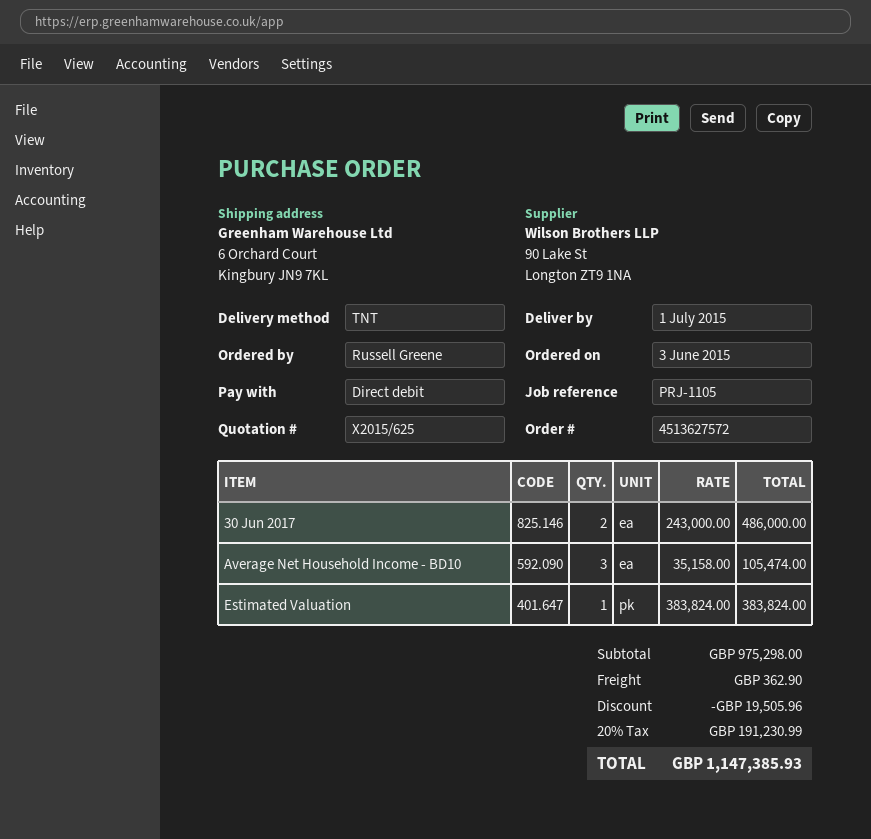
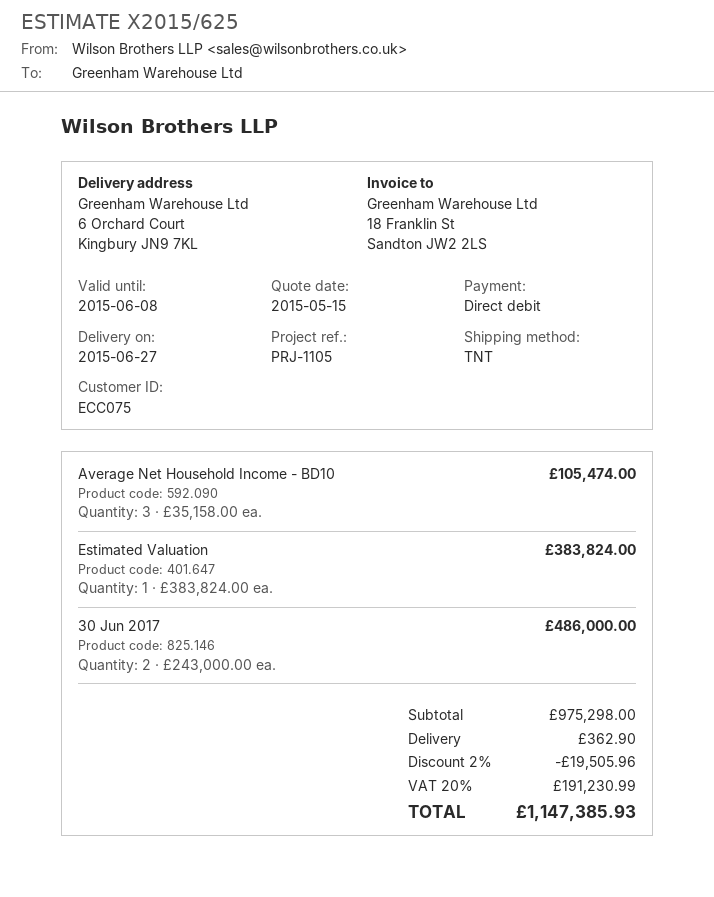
delivery date: 2015-07-01 -> 2015-06-27

